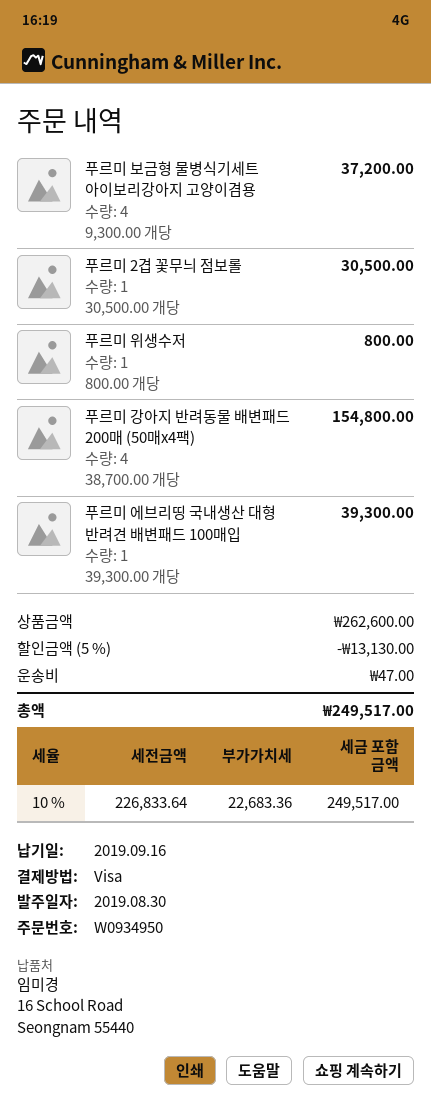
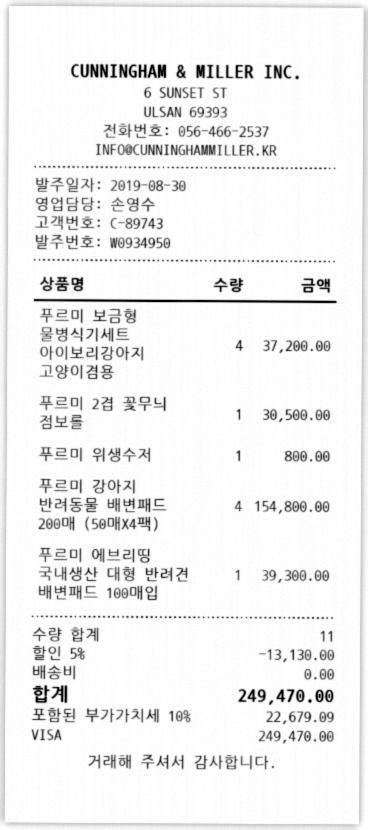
shipping: 47.00 -> 0.00
tax: 10% = 22683.36 -> 10% = 22679.09
total: 249517.00 -> 249470.00

